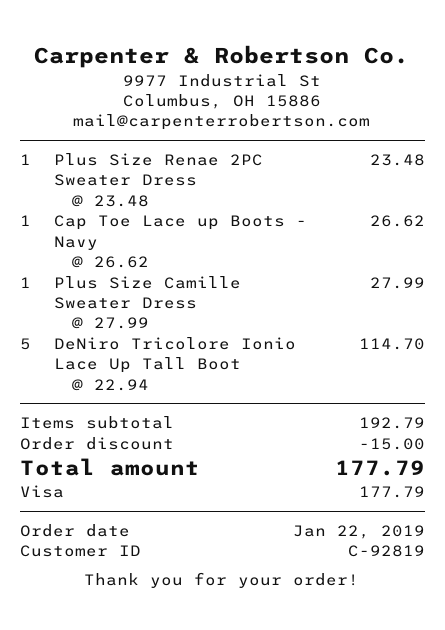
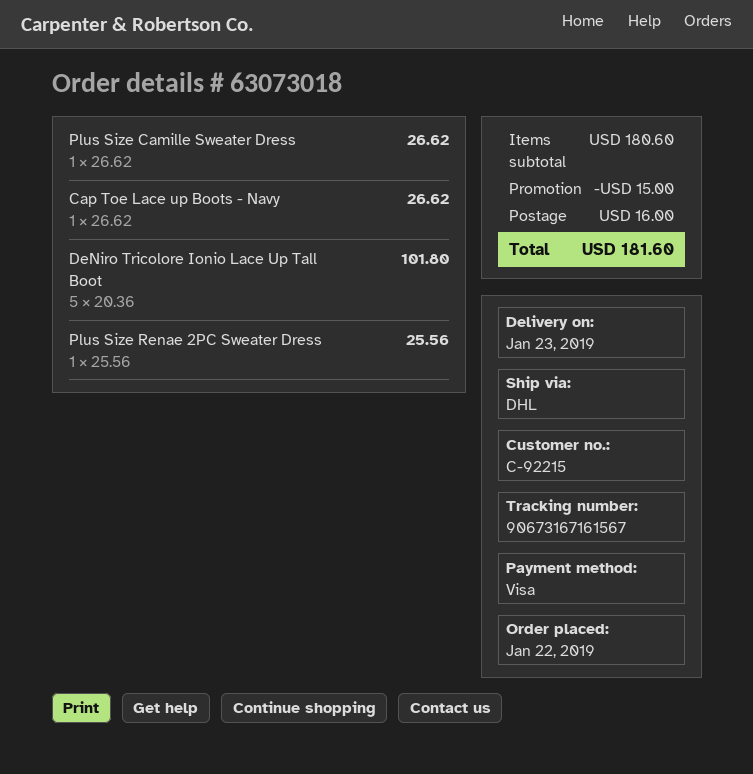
customer number: C-92819 -> C-92215
Plus Size Renae 2PC Sweater Dress: 1 x 23.48 = 23.48 -> 1 x 25.56 = 25.56
Plus Size Camille Sweater Dress: 1 x 27.99 = 27.99 -> 1 x 26.62 = 26.62
DeNiro Tricolore Ionio Lace Up Tall Boot: 5 x 22.94 = 114.70 -> 5 x 20.36 = 101.80
subtotal: 192.79 -> 180.60
shipping: none -> 16.00
total: 177.79 -> 181.60

